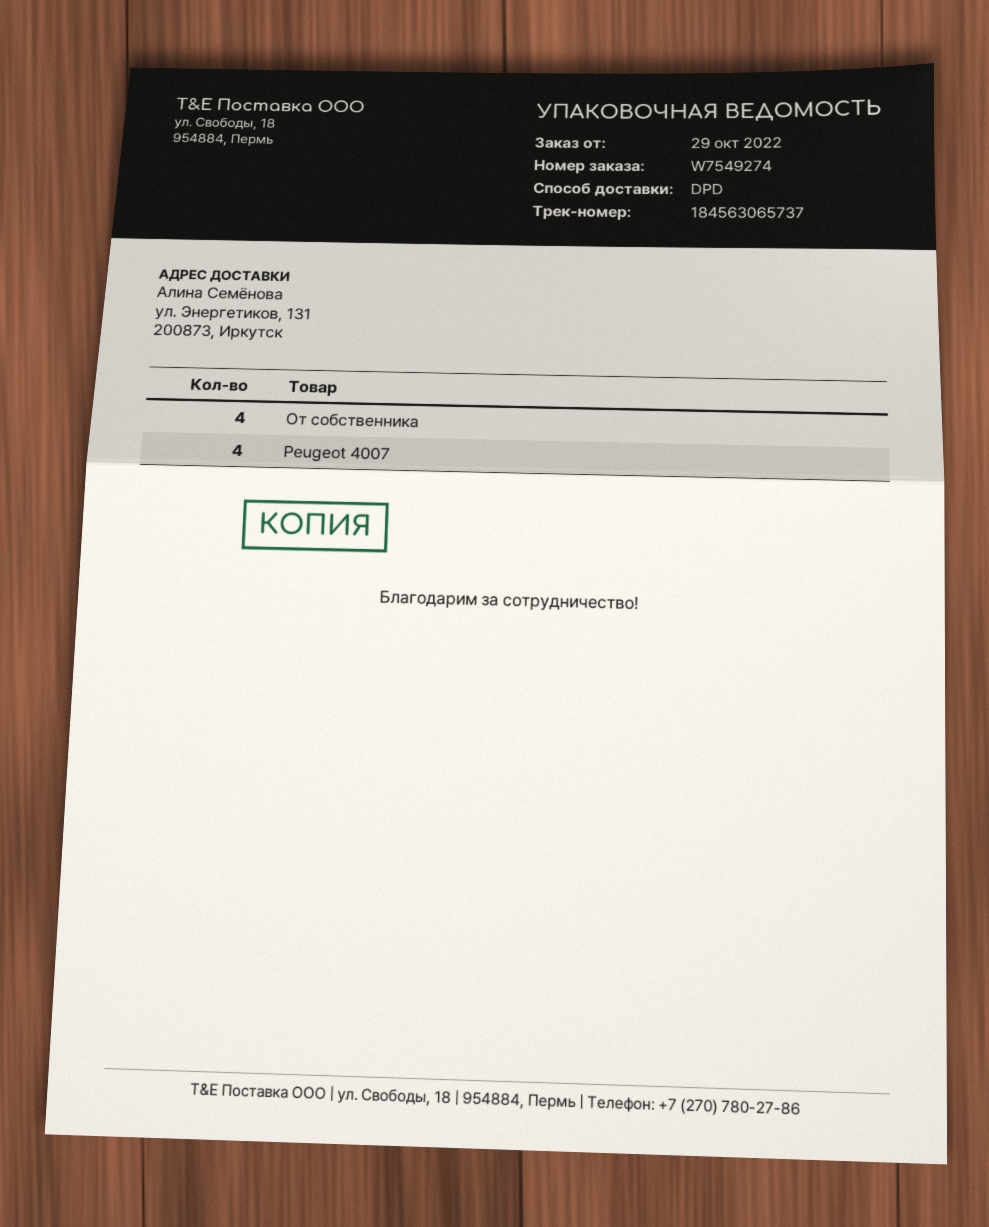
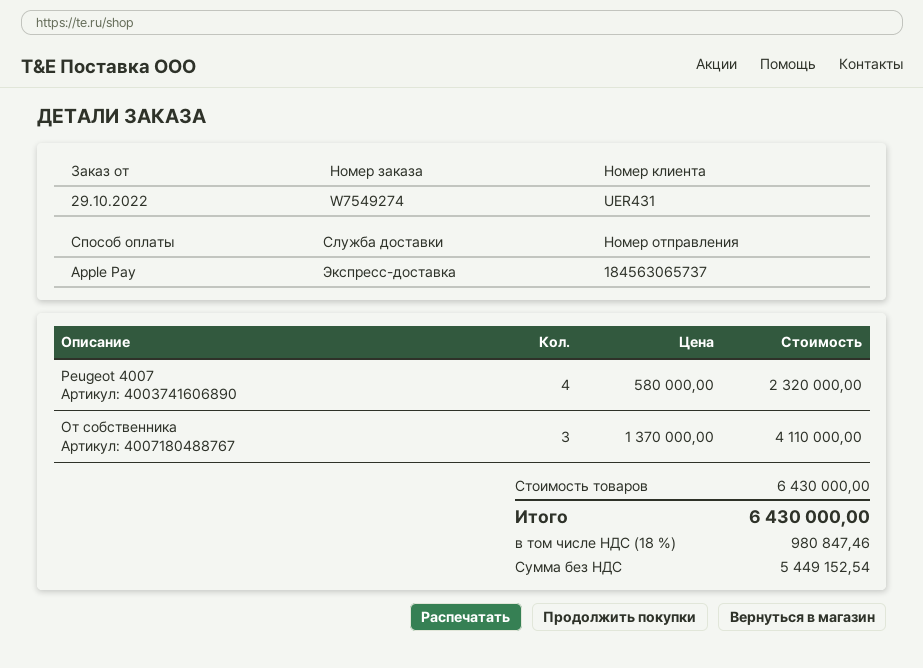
shipping method: DPD -> express
От собственника: 4 -> 3

